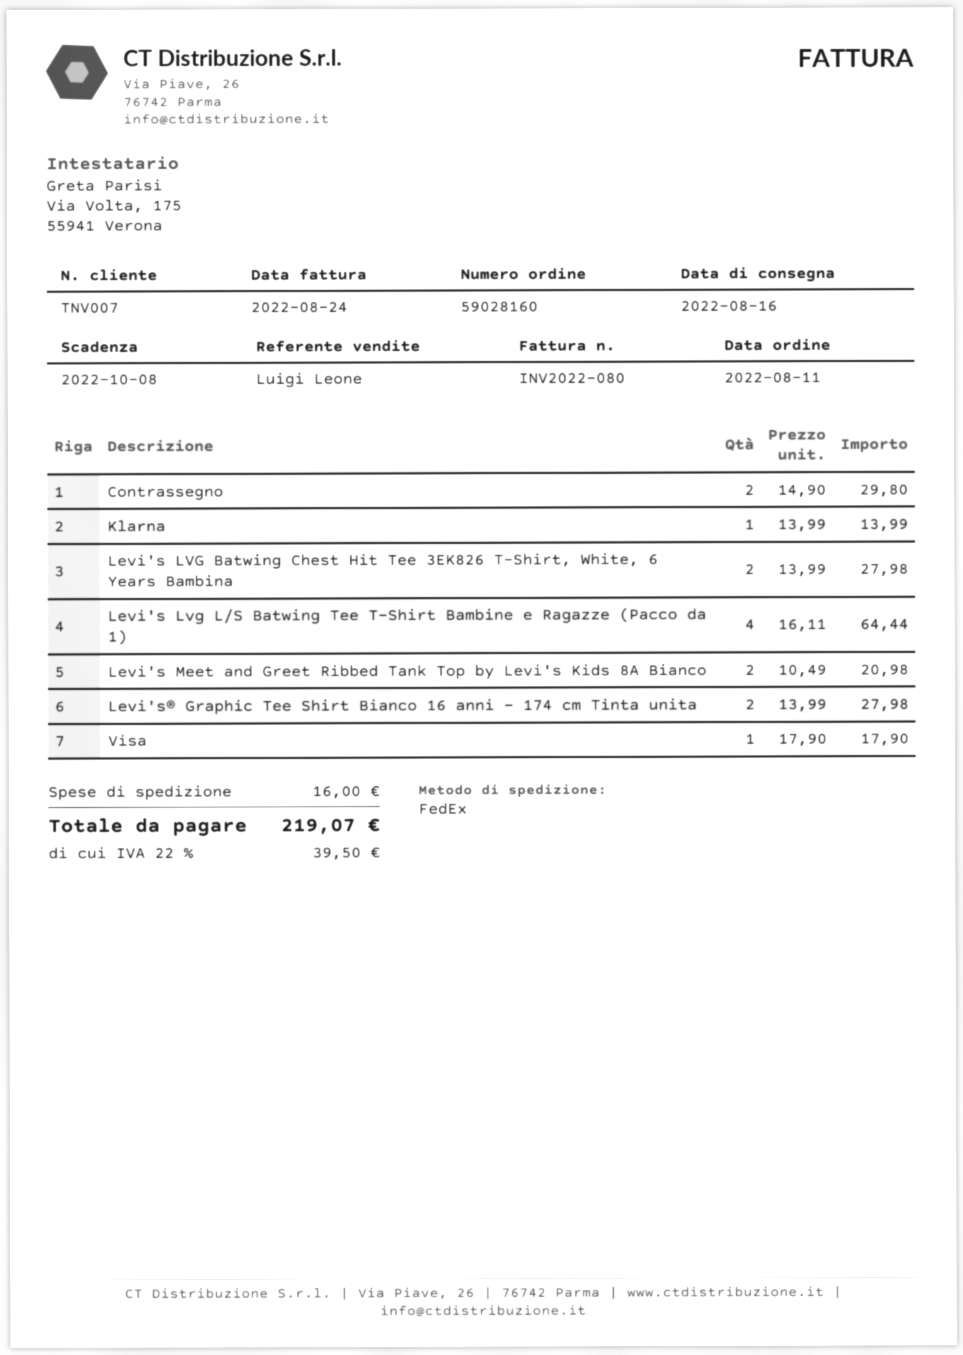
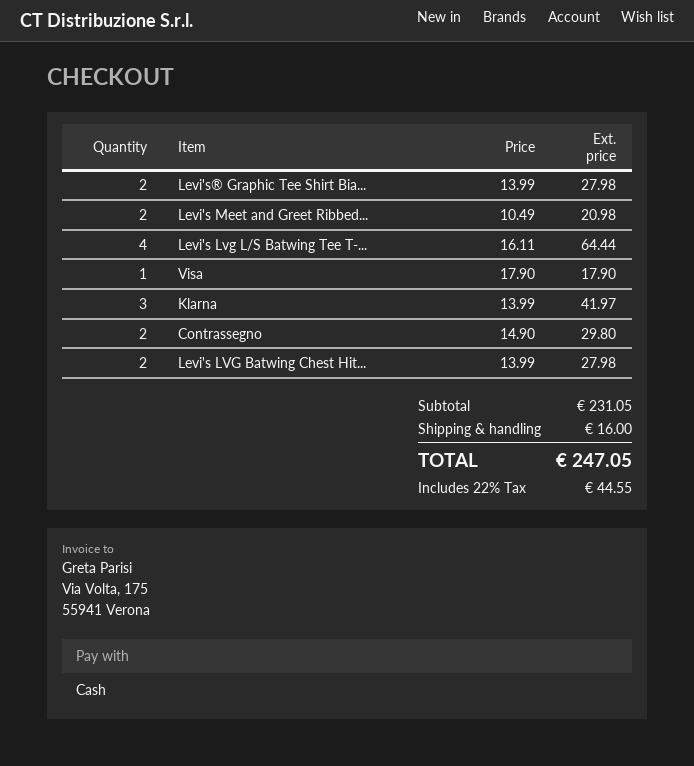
Klarna: 1 x 13.99 = 13.99 -> 3 x 13.99 = 41.97
tax: 22% = 39.50 -> 22% = 44.55
total: 219.07 -> 247.05

